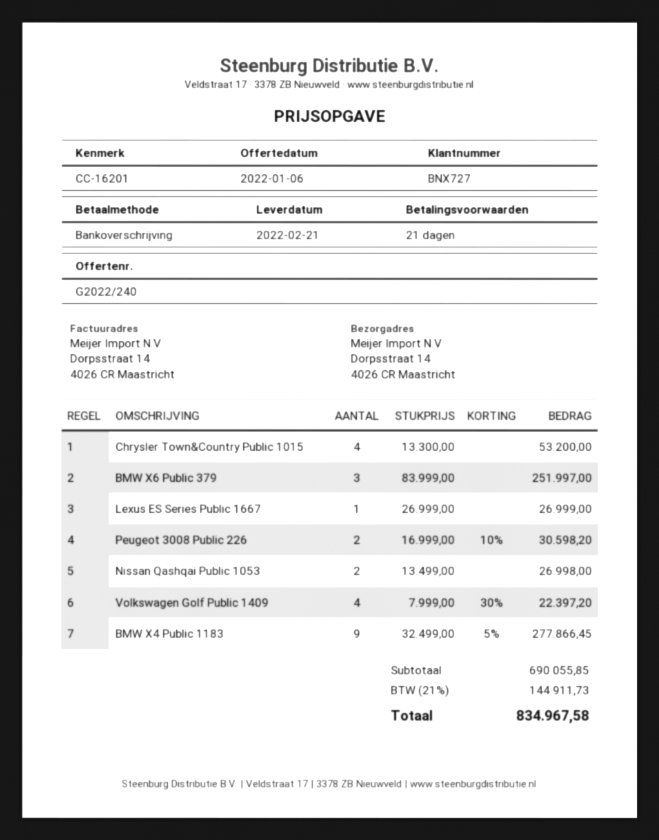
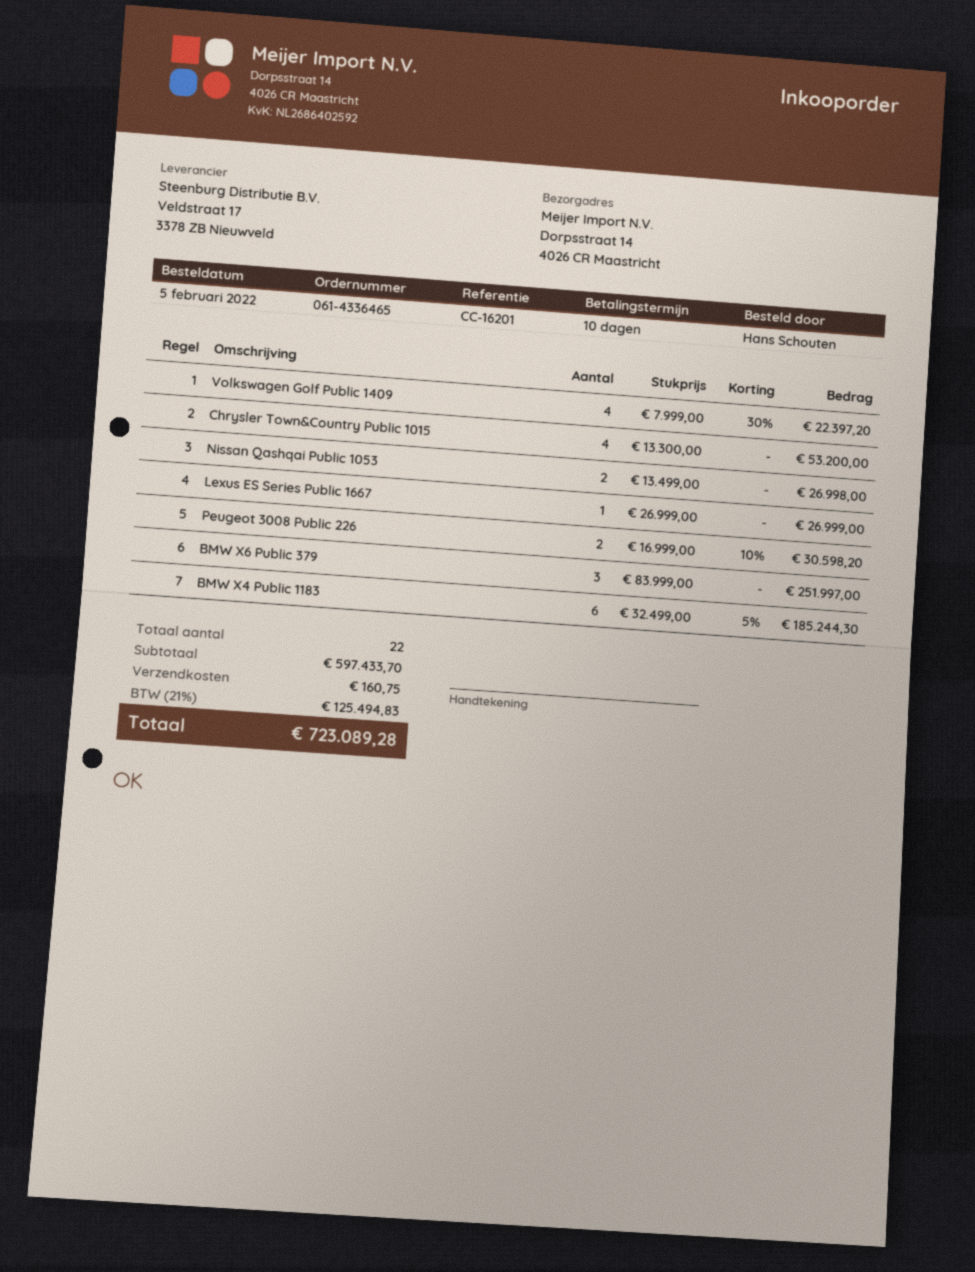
payment terms: 21 days -> 10 days
BMW X4 Public 1183: 9 x 32499.00 - 5% = 277866.45 -> 6 x 32499.00 - 5% = 185244.30
subtotal: 690055.85 -> 597433.70
shipping: none -> 160.75
tax: 21% = 144911.73 -> 21% = 125494.83
total: 834967.58 -> 723089.28

